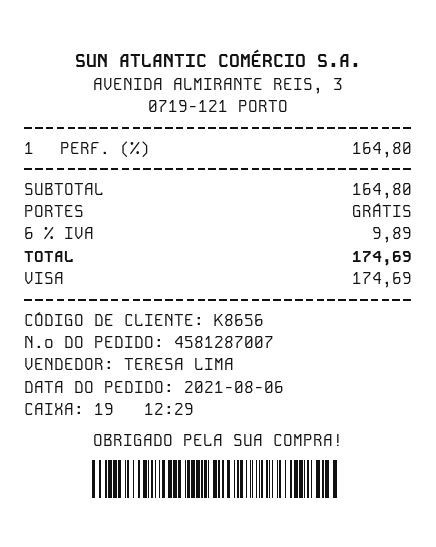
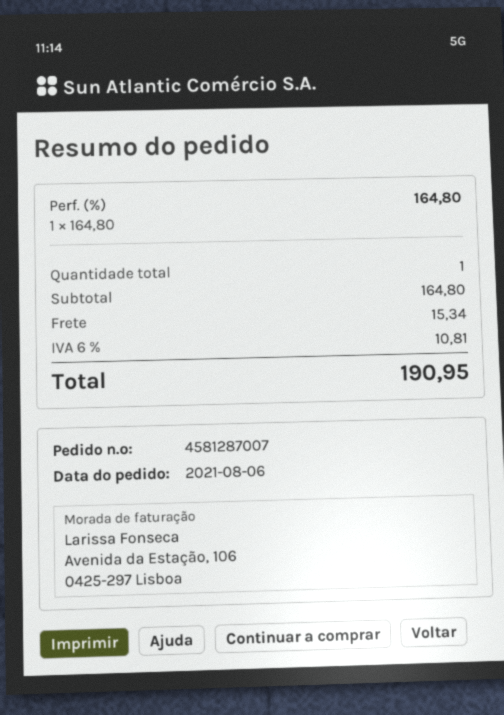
shipping: 0.00 -> 15.34
tax: 6% = 9.89 -> 6% = 10.81
total: 174.69 -> 190.95

